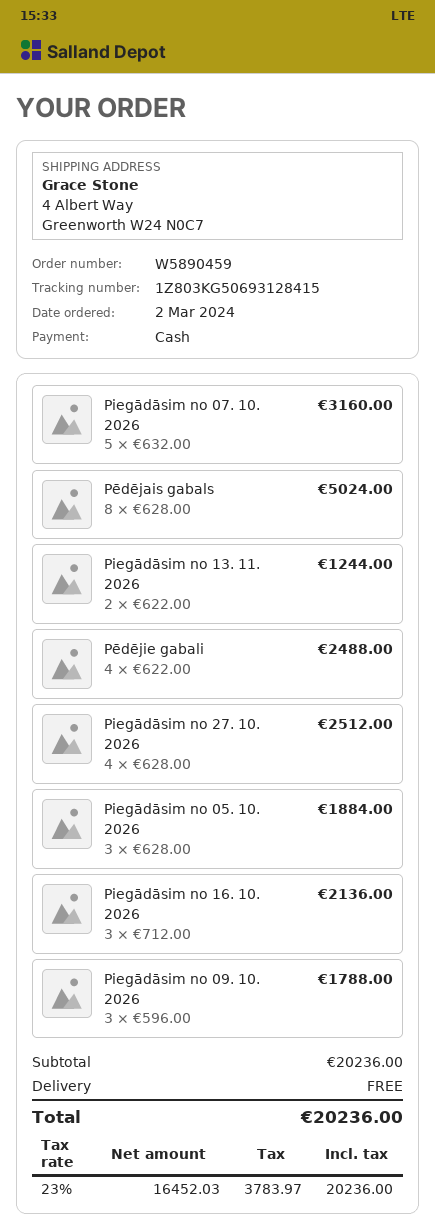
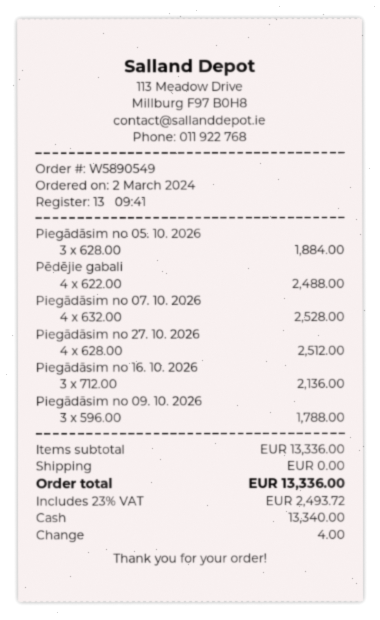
order number: W5890459 -> W5890549
Piegādāsim no 07. 10. 2026: 5 x 632.00 = 3160.00 -> 4 x 632.00 = 2528.00
Pēdējais gabals: 8 x 628.00 = 5024.00 -> none
Piegādāsim no 13. 11. 2026: 2 x 622.00 = 1244.00 -> none
subtotal: 20236.00 -> 13336.00
tax: 23% = 3783.97 -> 23% = 2493.72
total: 20236.00 -> 13336.00

